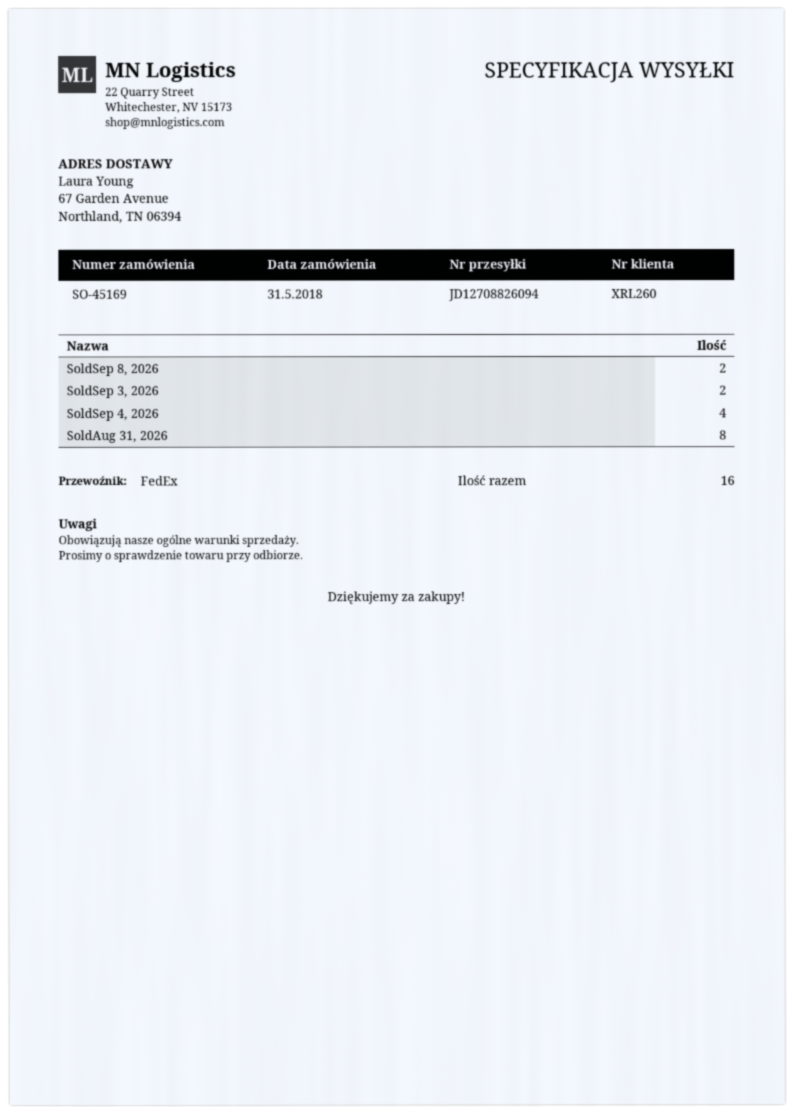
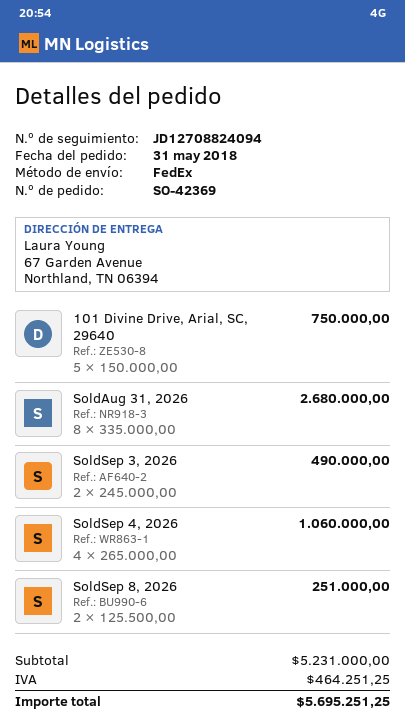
order number: SO-45169 -> SO-42369
tracking number: JD12708826094 -> JD12708824094
101 Divine Drive, Arial, SC, 29640: none -> 5

